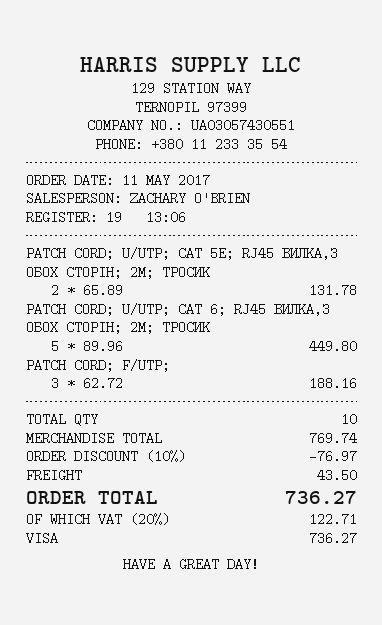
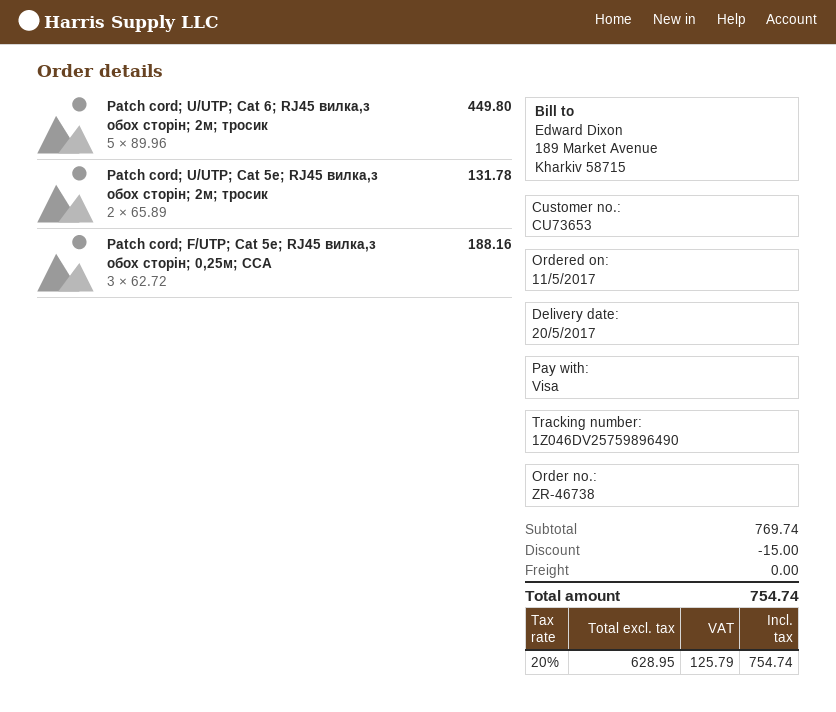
discount: 76.97 -> 15.00
shipping: 43.50 -> 0.00
tax: 20% = 122.71 -> 20% = 125.79
total: 736.27 -> 754.74

